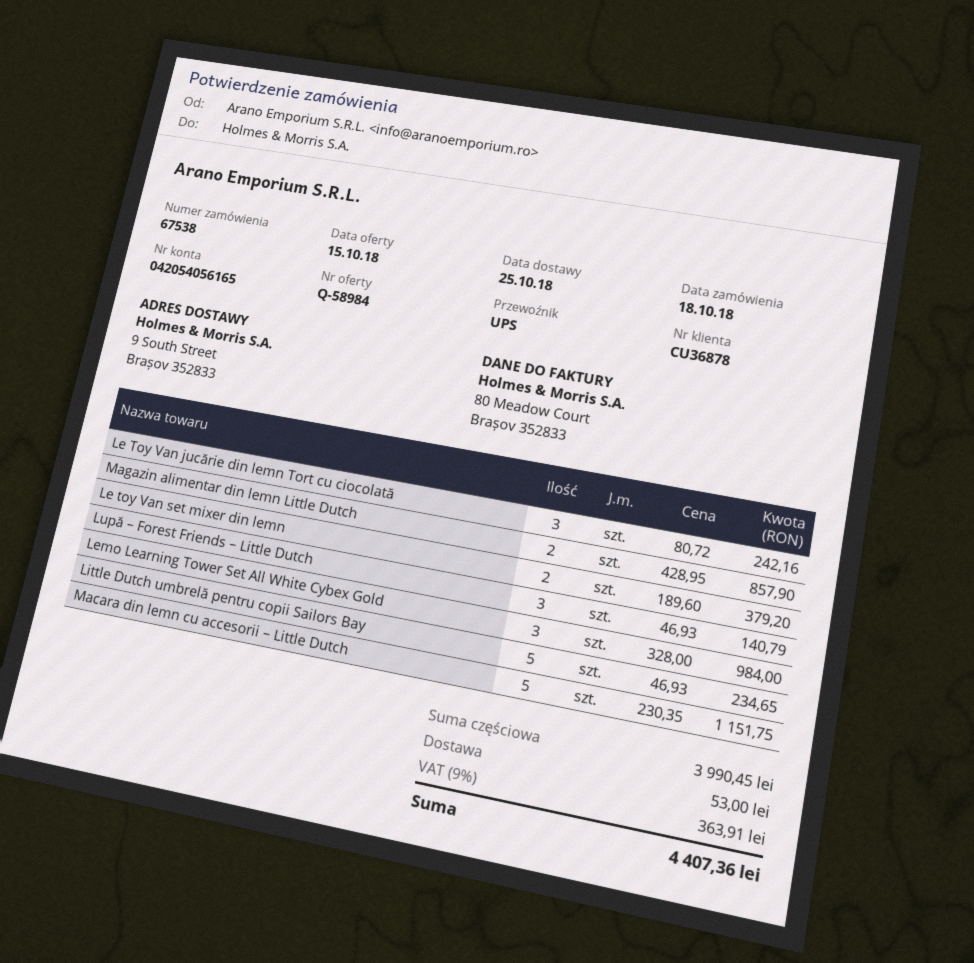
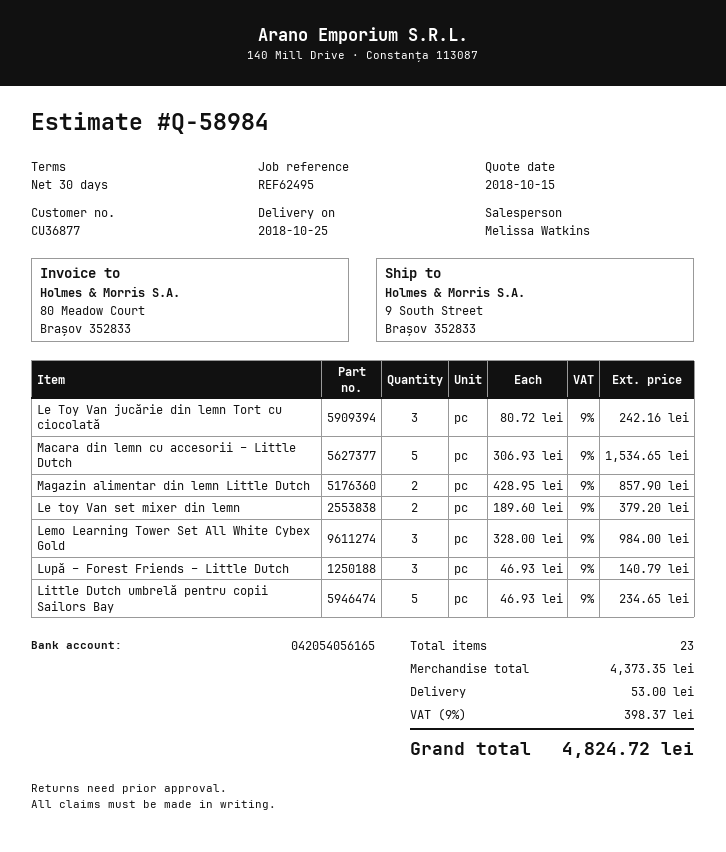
customer number: CU36878 -> CU36877
Macara din lemn cu accesorii – Little Dutch: 5 x 230.35 = 1151.75 -> 5 x 306.93 = 1534.65
subtotal: 3990.45 -> 4373.35
tax: 9% = 363.91 -> 9% = 398.37
total: 4407.36 -> 4824.72

